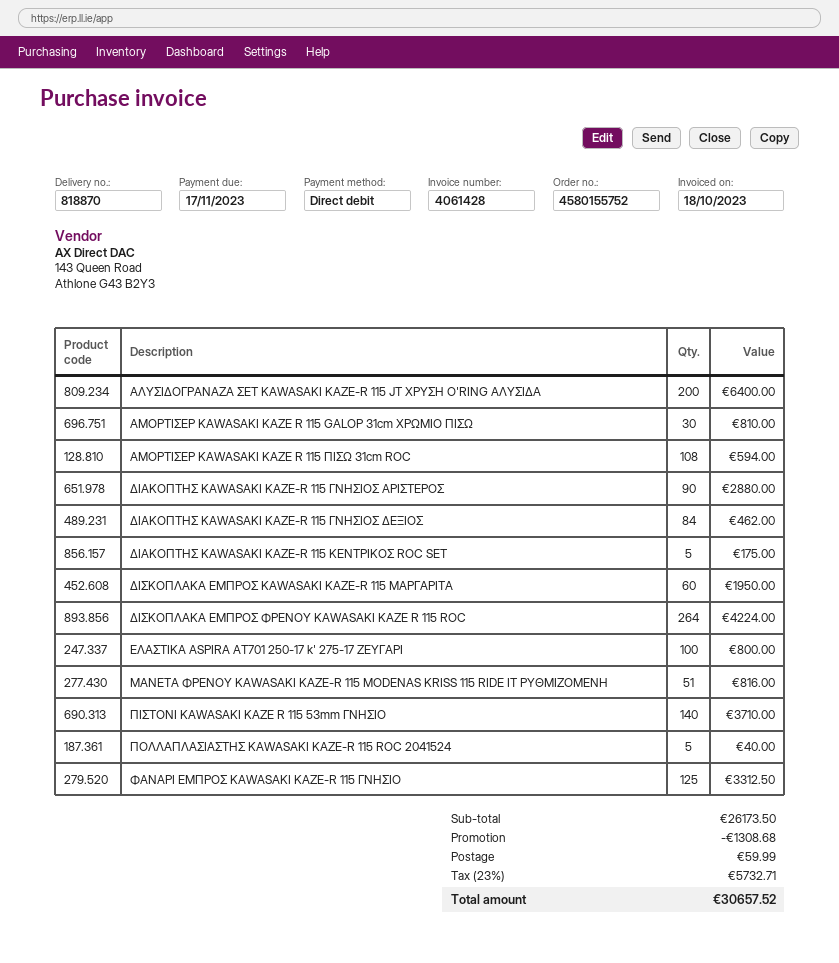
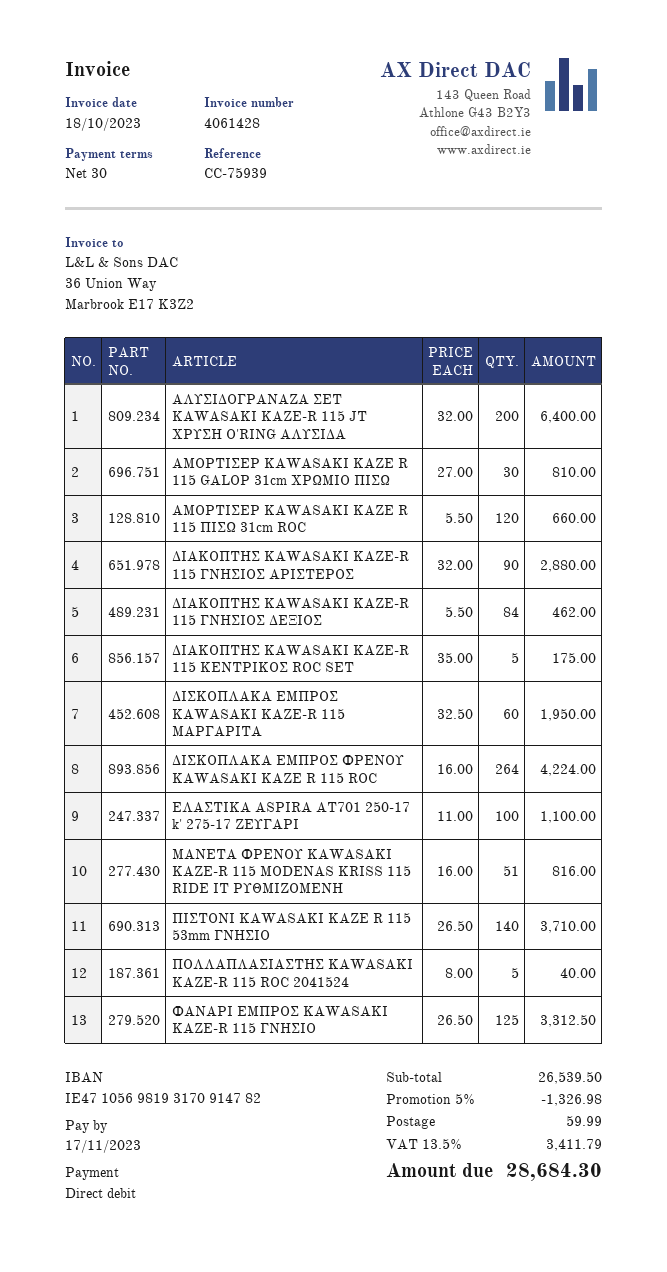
ΑΜΟΡΤΙΣΕΡ KAWASAKI KAZE R 115 ΠΙΣΩ 31cm ROC: 108 for 594.00 -> 120 for 660.00
ΕΛΑΣΤΙΚΑ ASPIRA AT701 250-17 k' 275-17 ΖΕΥΓΑΡΙ: 100 for 800.00 -> 100 for 1100.00
subtotal: 26173.50 -> 26539.50
discount: 1308.68 -> 1326.98
tax: 23% = 5732.71 -> 13.5% = 3411.79
total: 30657.52 -> 28684.30

